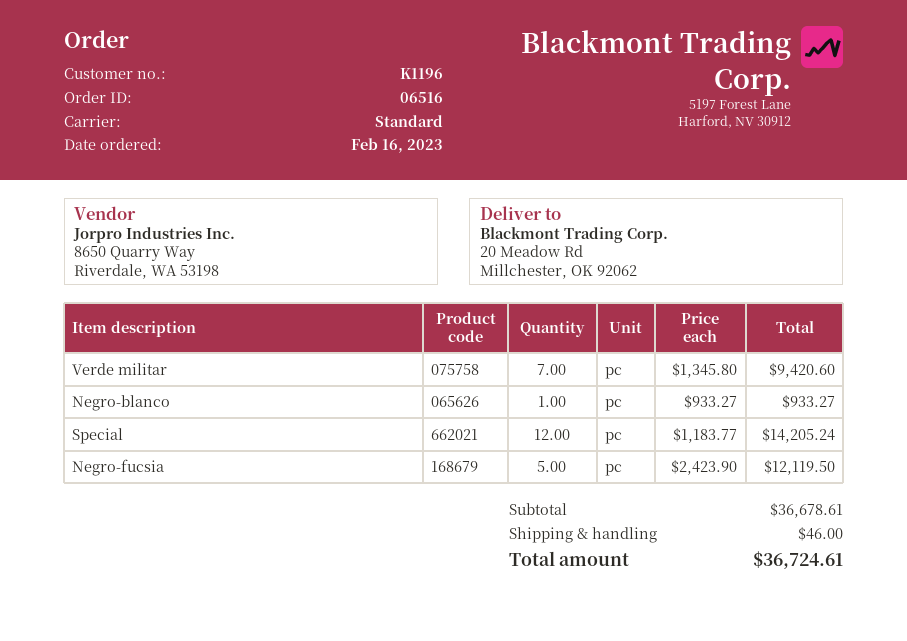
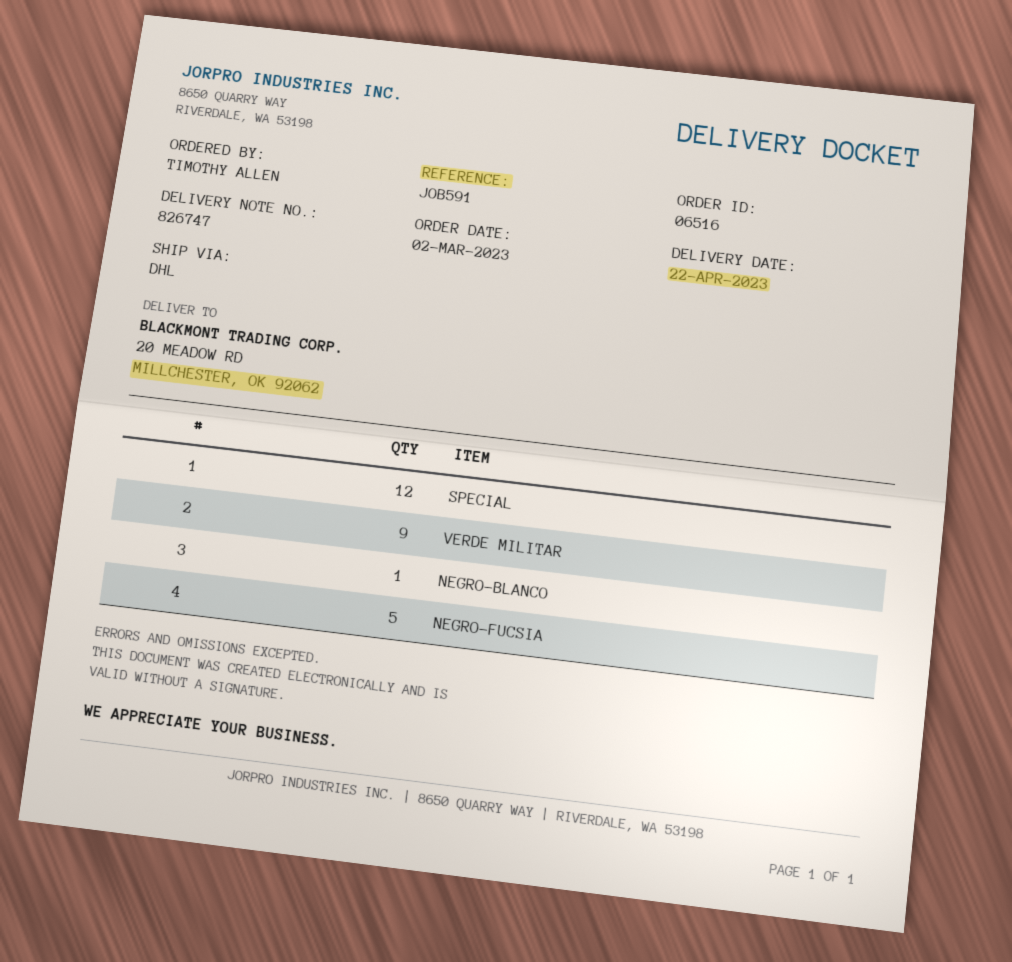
order date: 2023-02-16 -> 2023-03-02
shipping method: standard -> DHL
Verde militar: 7 -> 9

